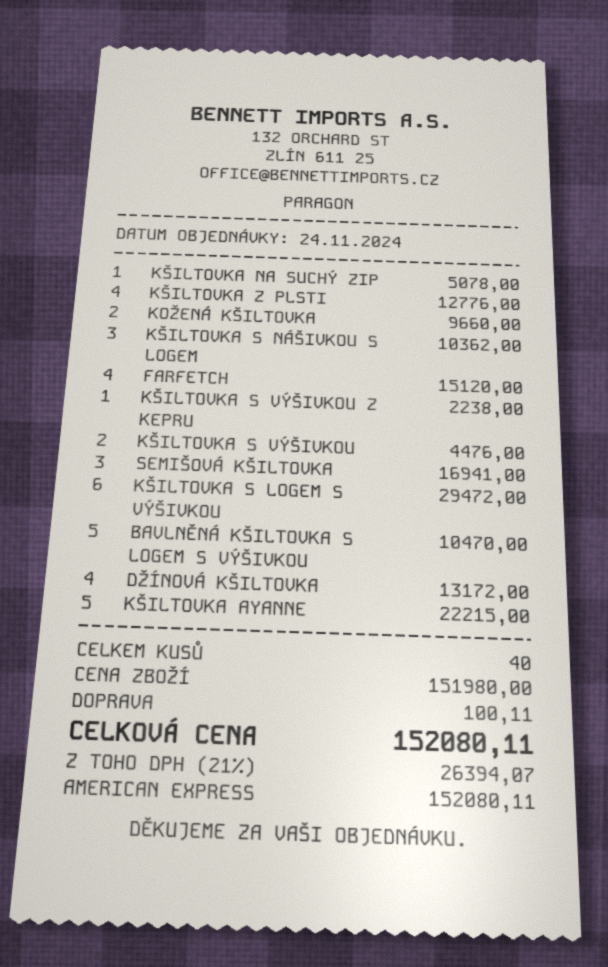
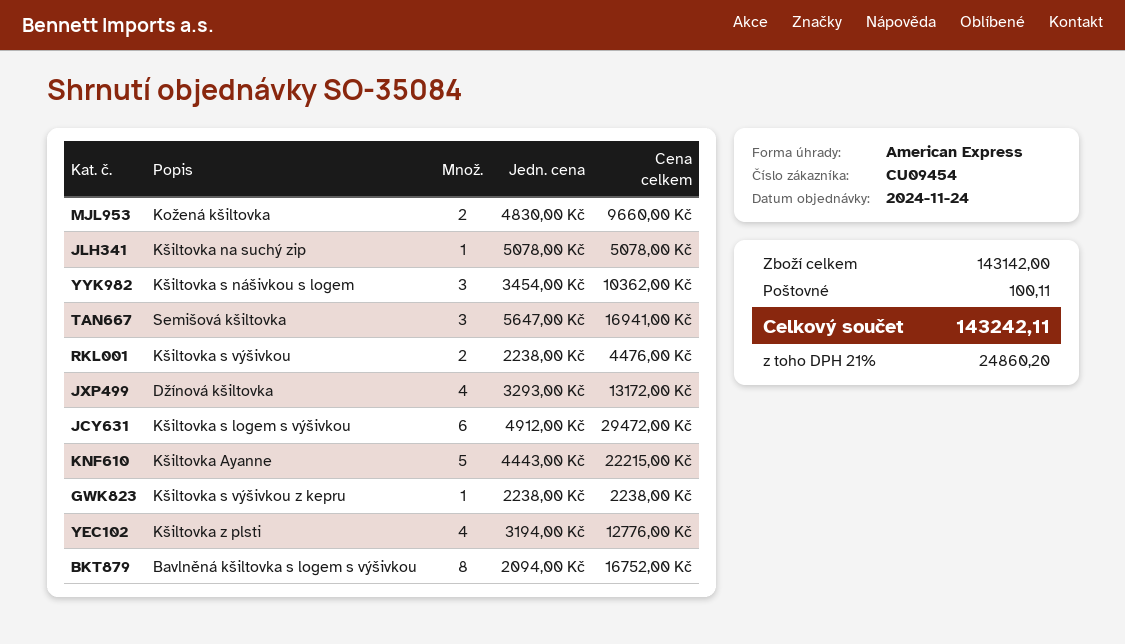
FARFETCH: 4 for 15120.00 -> none
BAVLNĚNÁ KŠILTOVKA S LOGEM S VÝŠIVKOU: 5 for 10470.00 -> 8 for 16752.00
subtotal: 151980.00 -> 143142.00
tax: 21% = 26394.07 -> 21% = 24860.20
total: 152080.11 -> 143242.11

